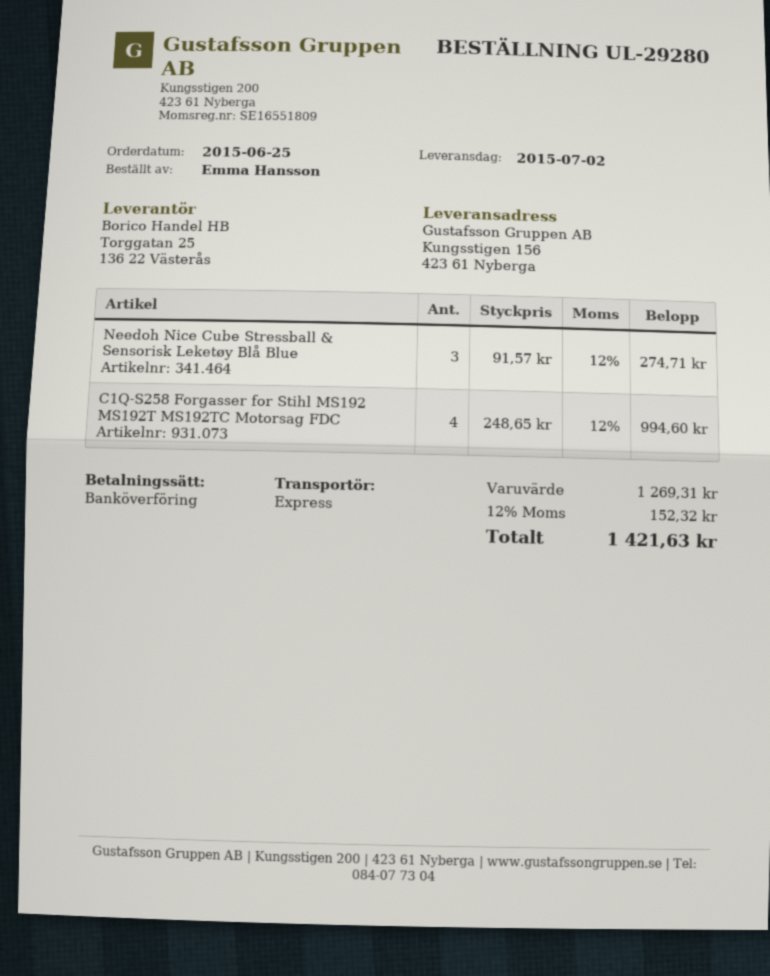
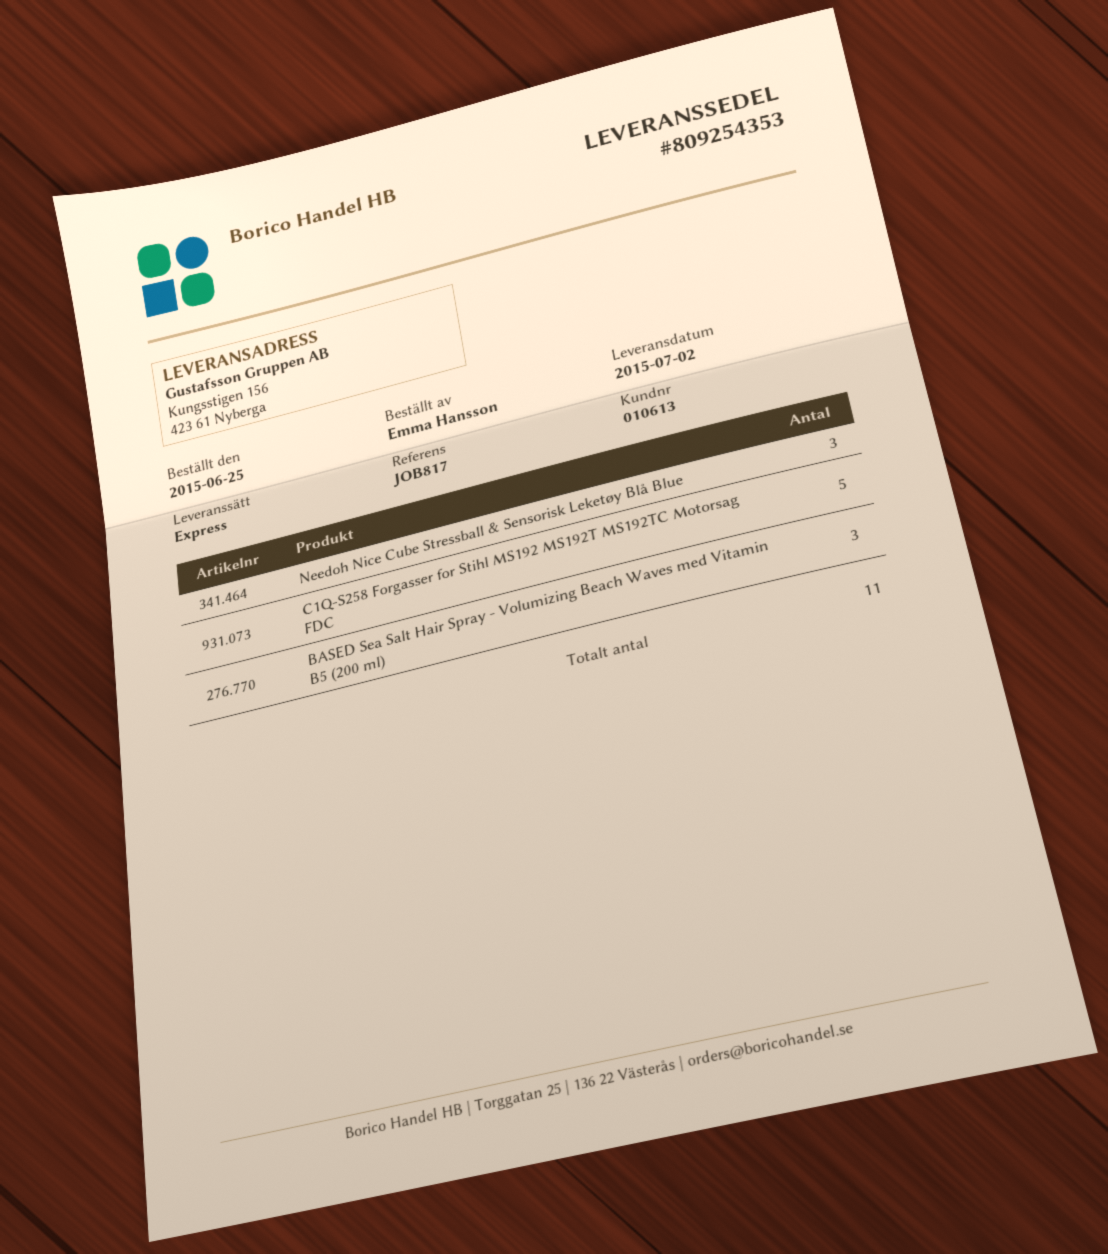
C1Q-S258 Forgasser for Stihl MS192 MS192T MS192TC Motorsag FDC: 4 -> 5
BASED Sea Salt Hair Spray - Volumizing Beach Waves med Vitamin B5 (200 ml): none -> 3

